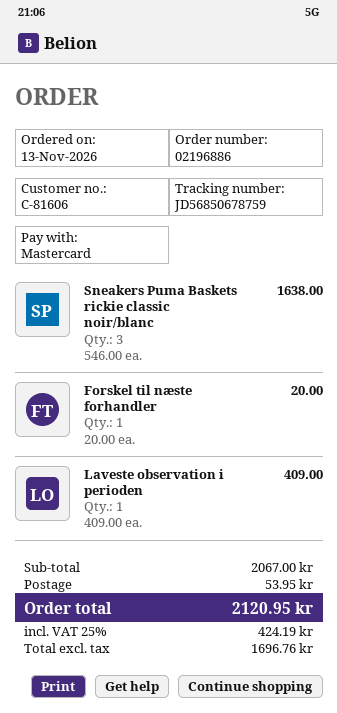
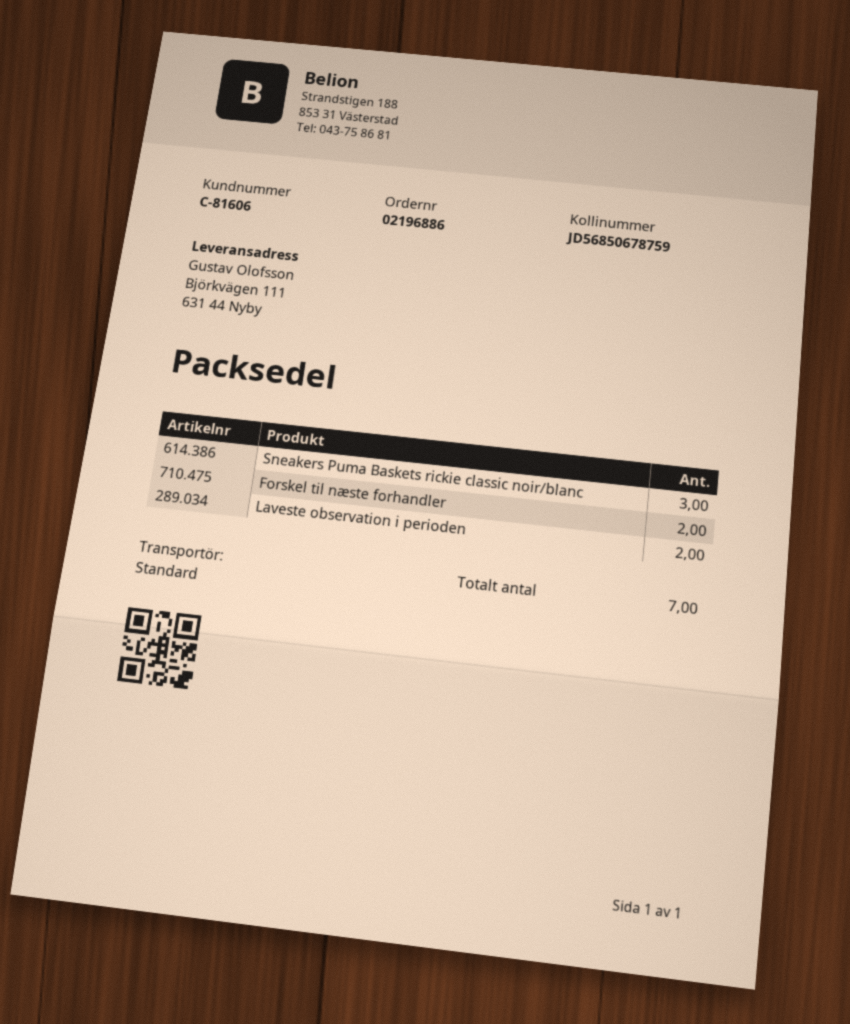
Forskel til næste forhandler: 1 -> 2
Laveste observation i perioden: 1 -> 2

